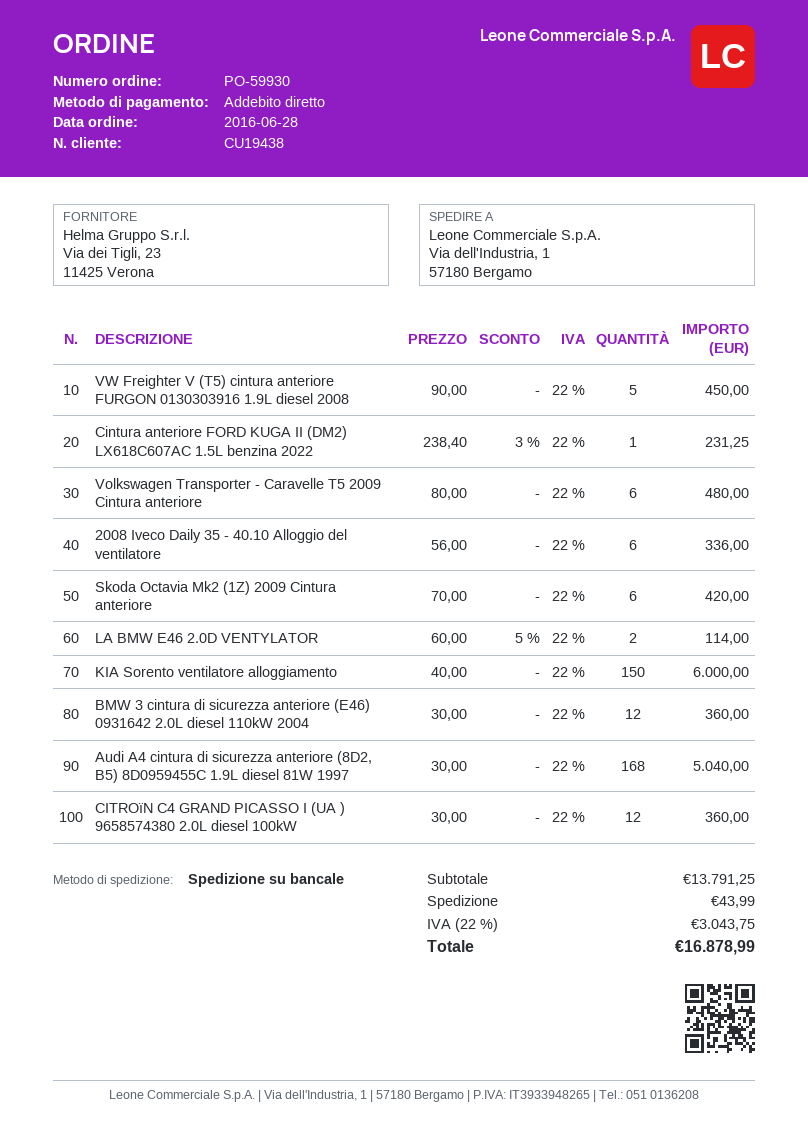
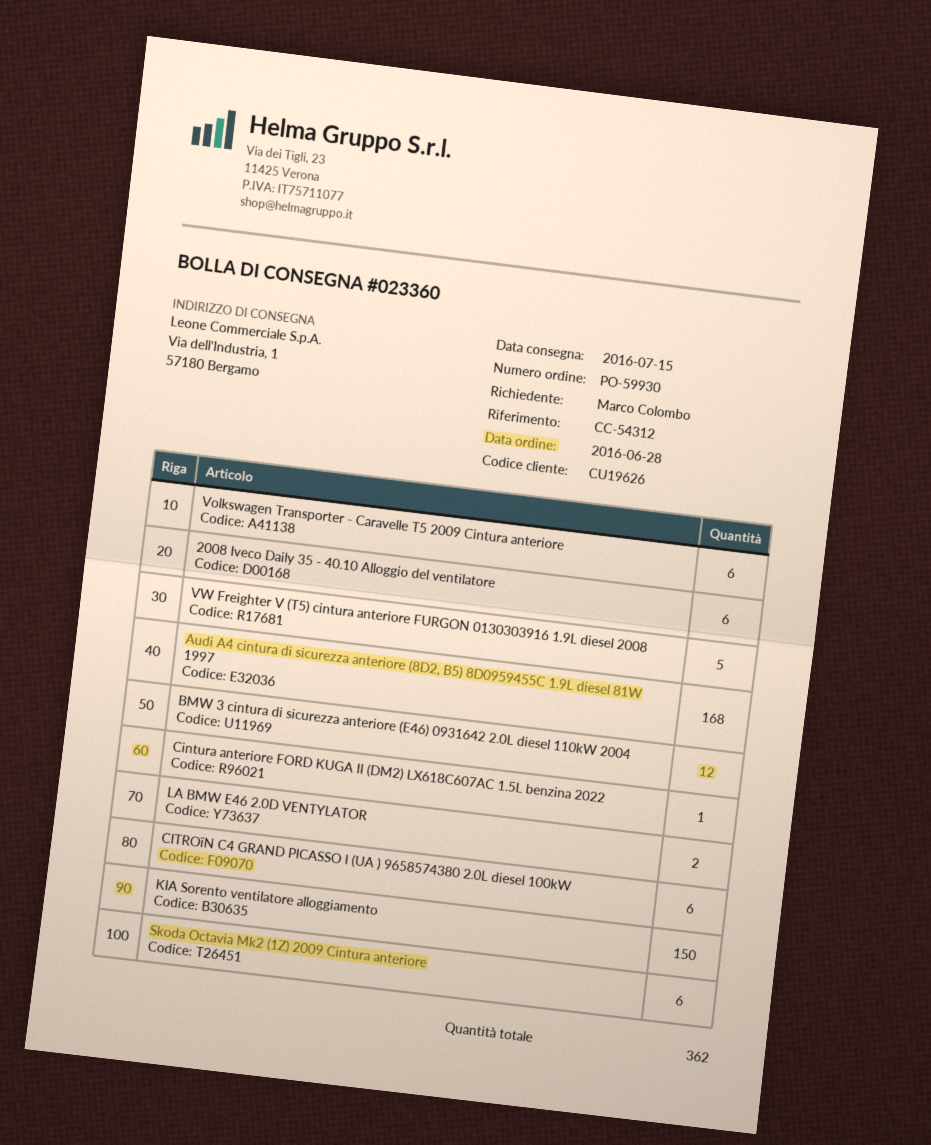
customer number: CU19438 -> CU19626
CITROïN C4 GRAND PICASSO I (UA ) 9658574380 2.0L diesel 100kW: 12 -> 6

